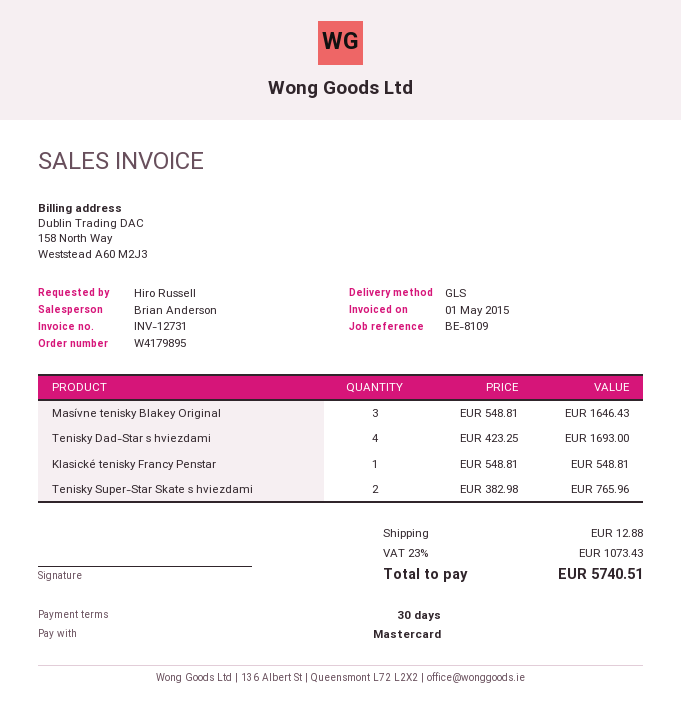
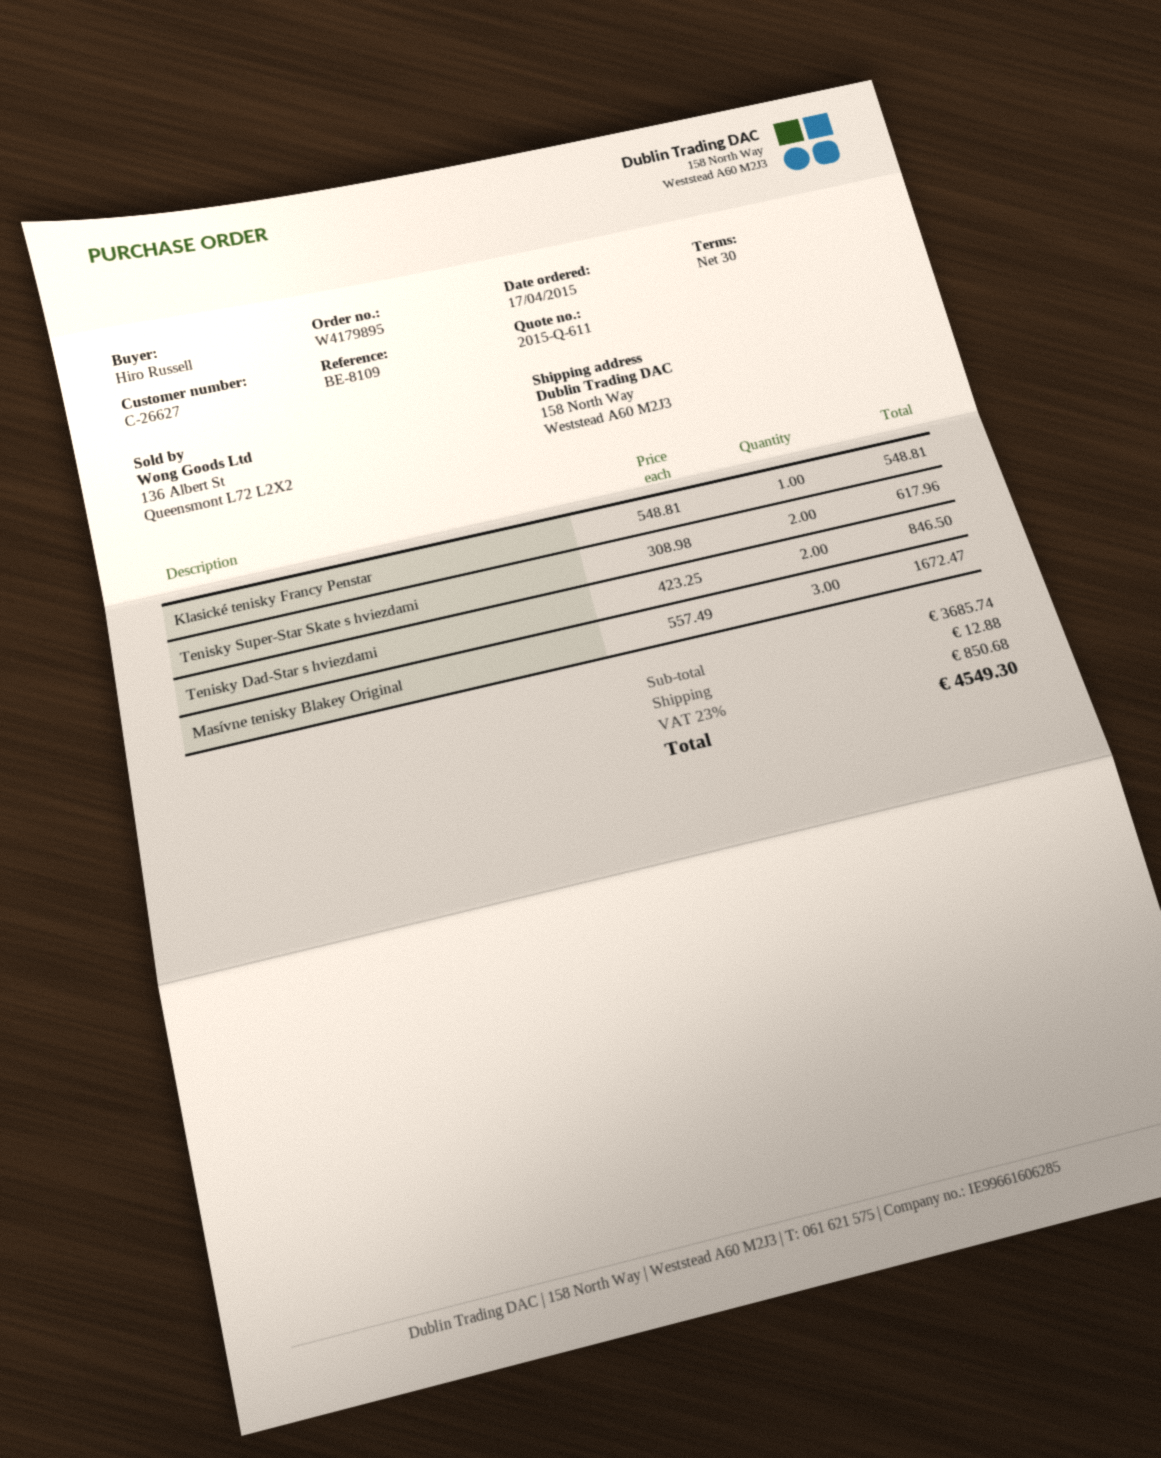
Masívne tenisky Blakey Original: 3 x 548.81 = 1646.43 -> 3 x 557.49 = 1672.47
Tenisky Dad-Star s hviezdami: 4 x 423.25 = 1693.00 -> 2 x 423.25 = 846.50
Tenisky Super-Star Skate s hviezdami: 2 x 382.98 = 765.96 -> 2 x 308.98 = 617.96
tax: 23% = 1073.43 -> 23% = 850.68
total: 5740.51 -> 4549.30

